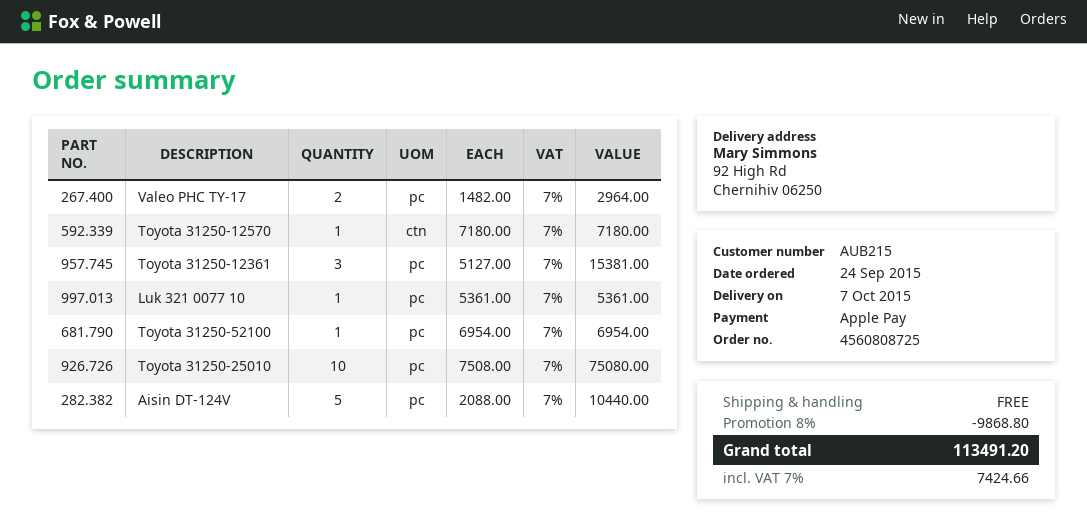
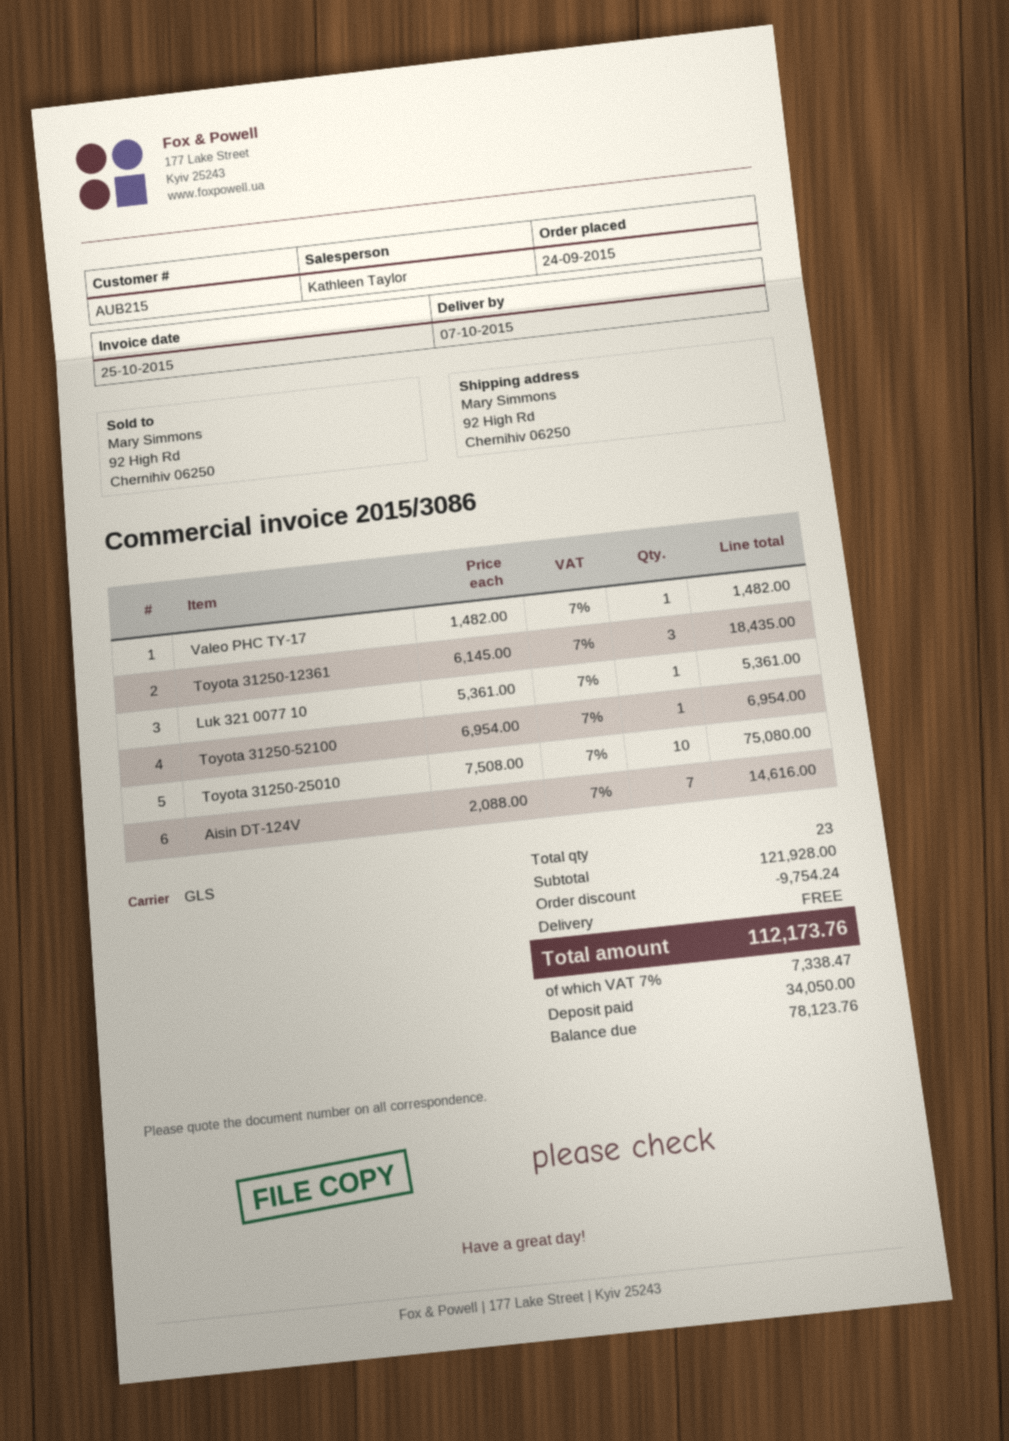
Valeo PHC TY-17: 2 x 1482.00 = 2964.00 -> 1 x 1482.00 = 1482.00
Toyota 31250-12570: 1 x 7180.00 = 7180.00 -> none
Toyota 31250-12361: 3 x 5127.00 = 15381.00 -> 3 x 6145.00 = 18435.00
Aisin DT-124V: 5 x 2088.00 = 10440.00 -> 7 x 2088.00 = 14616.00
discount: 9868.80 -> 9754.24
tax: 7% = 7424.66 -> 7% = 7338.47
total: 113491.20 -> 112173.76

